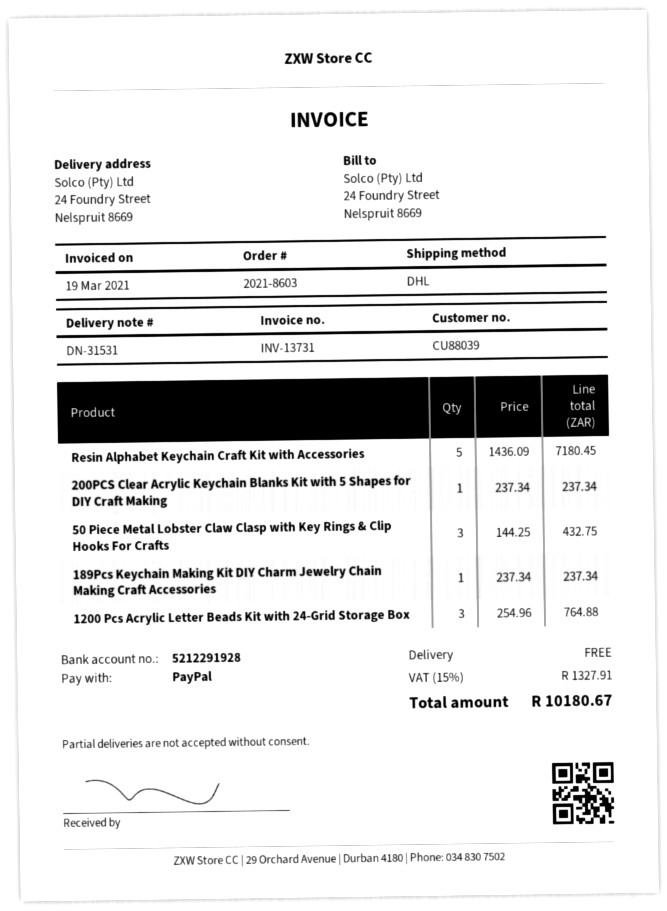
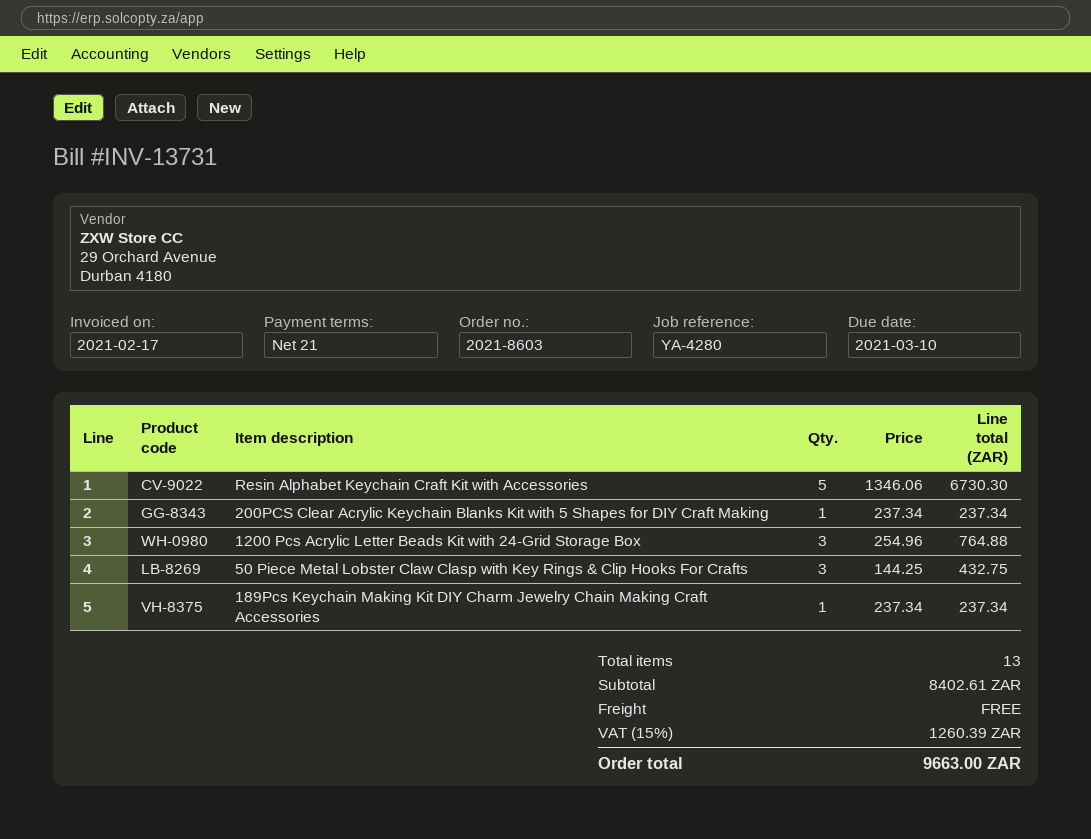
invoice date: 2021-03-19 -> 2021-02-17
Resin Alphabet Keychain Craft Kit with Accessories: 5 x 1436.09 = 7180.45 -> 5 x 1346.06 = 6730.30
tax: 15% = 1327.91 -> 15% = 1260.39
total: 10180.67 -> 9663.00

